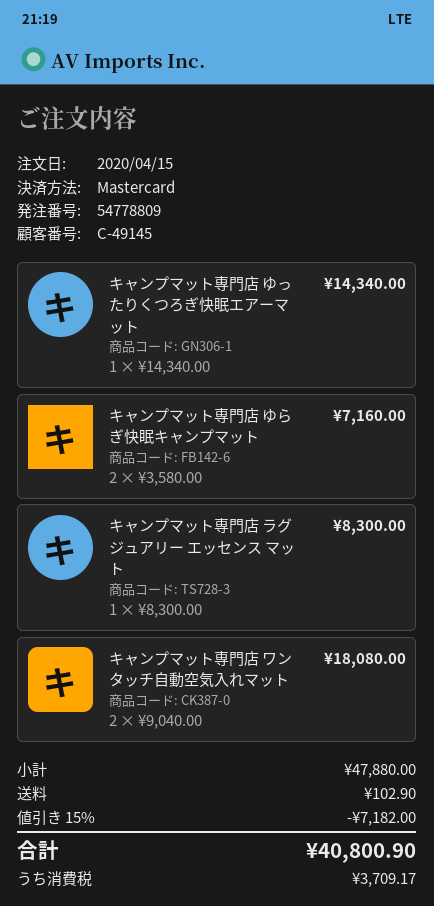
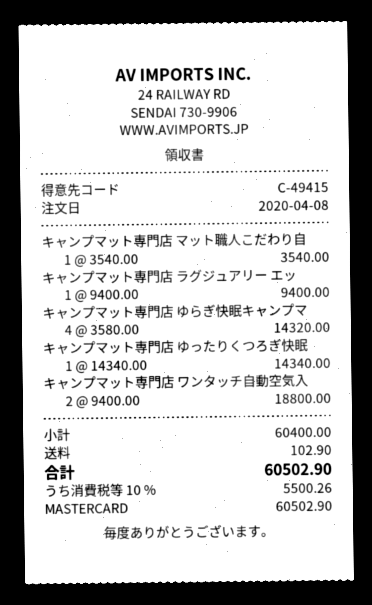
order date: 2020-04-15 -> 2020-04-08
customer number: C-49145 -> C-49415
キャンプマット専門店 ゆらぎ快眠キャンプマット: 2 x 3580.00 = 7160.00 -> 4 x 3580.00 = 14320.00
キャンプマット専門店 ラグジュアリー エッセンス マット: 1 x 8300.00 = 8300.00 -> 1 x 9400.00 = 9400.00
キャンプマット専門店 ワンタッチ自動空気入れマット: 2 x 9040.00 = 18080.00 -> 2 x 9400.00 = 18800.00
キャンプマット専門店 マット職人こだわり自: none -> 1 x 3540.00 = 3540.00
subtotal: 47880.00 -> 60400.00
discount: 15% = 7182.00 -> none
tax: 3709.17 -> 5500.26
total: 40800.90 -> 60502.90

